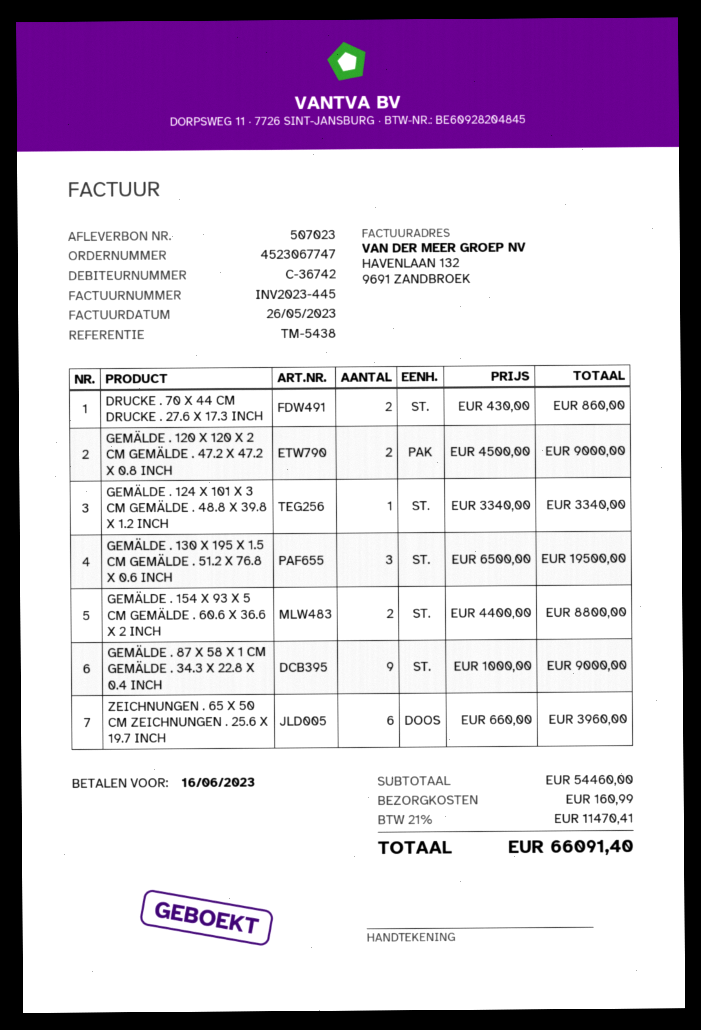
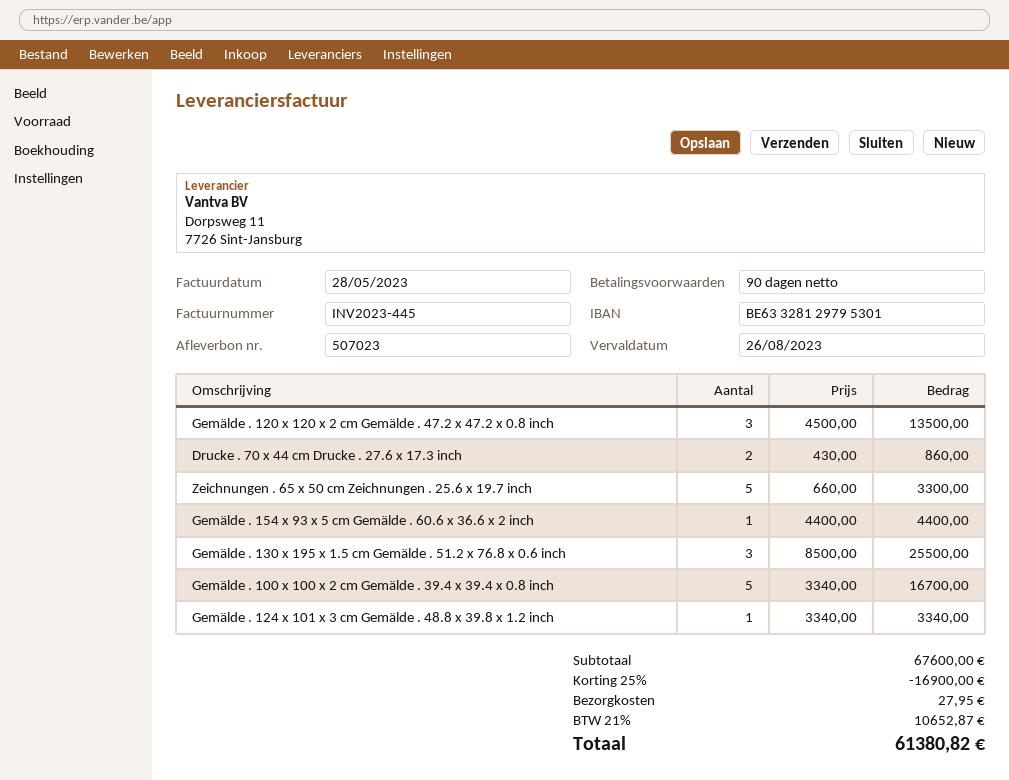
invoice date: 2023-05-26 -> 2023-05-28
due date: 2023-06-16 -> 2023-08-26
GEMÄLDE . 120 X 120 X 2 CM GEMÄLDE . 47.2 X 47.2 X 0.8 INCH: 2 x 4500.00 = 9000.00 -> 3 x 4500.00 = 13500.00
GEMÄLDE . 130 X 195 X 1.5 CM GEMÄLDE . 51.2 X 76.8 X 0.6 INCH: 3 x 6500.00 = 19500.00 -> 3 x 8500.00 = 25500.00
GEMÄLDE . 154 X 93 X 5 CM GEMÄLDE . 60.6 X 36.6 X 2 INCH: 2 x 4400.00 = 8800.00 -> 1 x 4400.00 = 4400.00
GEMÄLDE . 87 X 58 X 1 CM GEMÄLDE . 34.3 X 22.8 X 0.4 INCH: 9 x 1000.00 = 9000.00 -> none
ZEICHNUNGEN . 65 X 50 CM ZEICHNUNGEN . 25.6 X 19.7 INCH: 6 x 660.00 = 3960.00 -> 5 x 660.00 = 3300.00
Gemälde . 100 x 100 x 2 cm Gemälde . 39.4 x 39.4 x 0.8 inch: none -> 5 x 3340.00 = 16700.00
subtotal: 54460.00 -> 67600.00
discount: none -> 25% = 16900.00
shipping: 160.99 -> 27.95
tax: 21% = 11470.41 -> 21% = 10652.87
total: 66091.40 -> 61380.82

